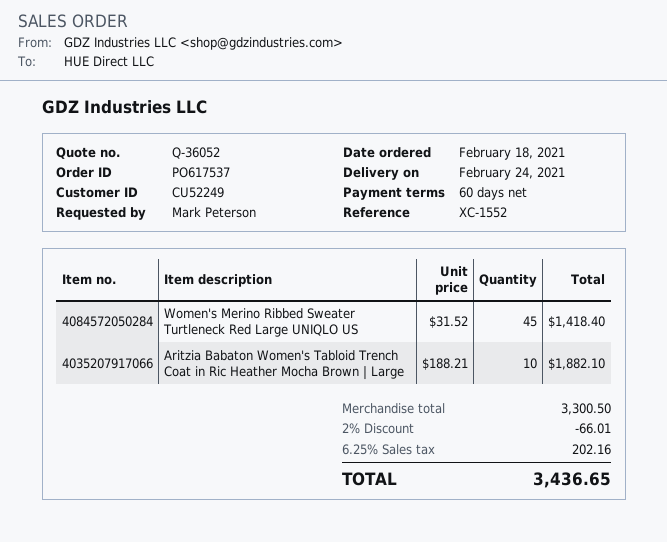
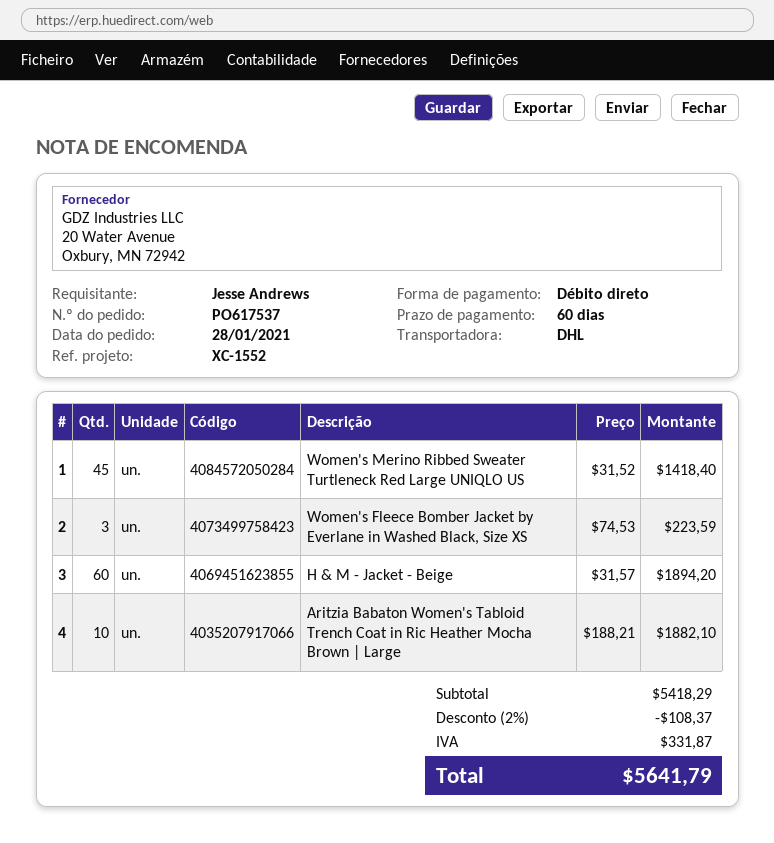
order date: 2021-02-18 -> 2021-01-28
ordered by: Mark Peterson -> Jesse Andrews
Women's Fleece Bomber Jacket by Everlane in Washed Black, Size XS: none -> 3 x 74.53 = 223.59
H & M - Jacket - Beige: none -> 60 x 31.57 = 1894.20
subtotal: 3300.50 -> 5418.29
discount: 2% = 66.01 -> 2% = 108.37
tax: 202.16 -> 331.87
total: 3436.65 -> 5641.79

